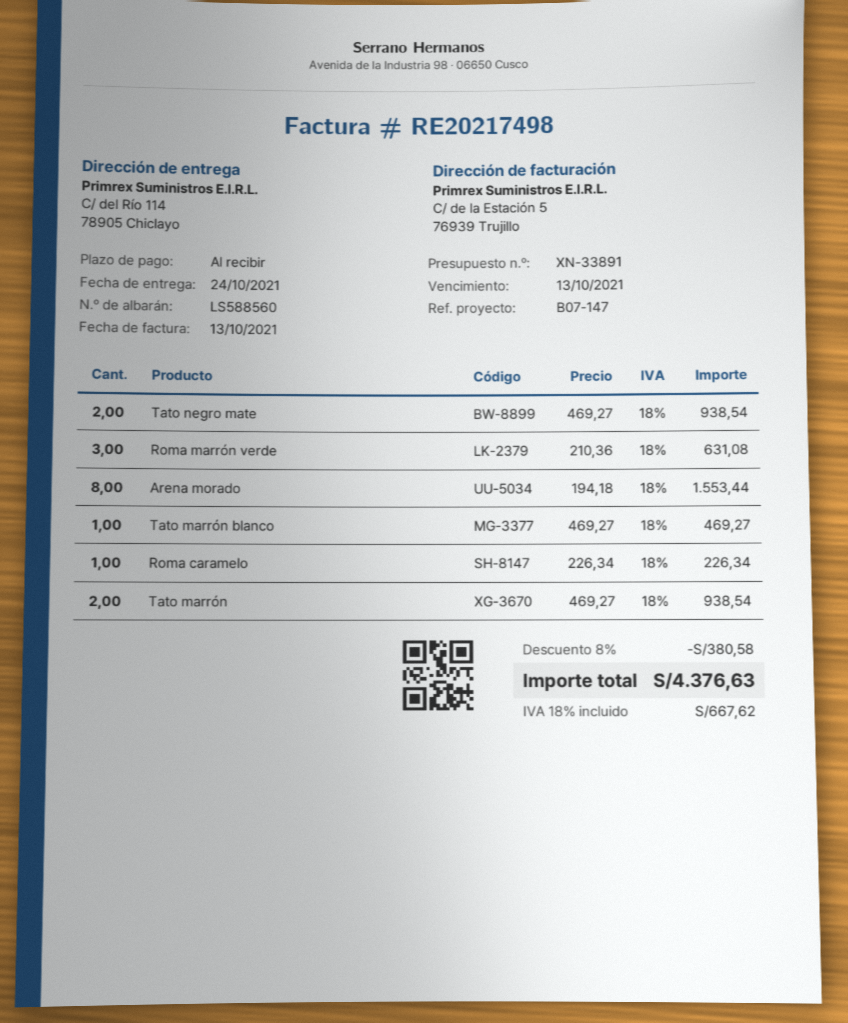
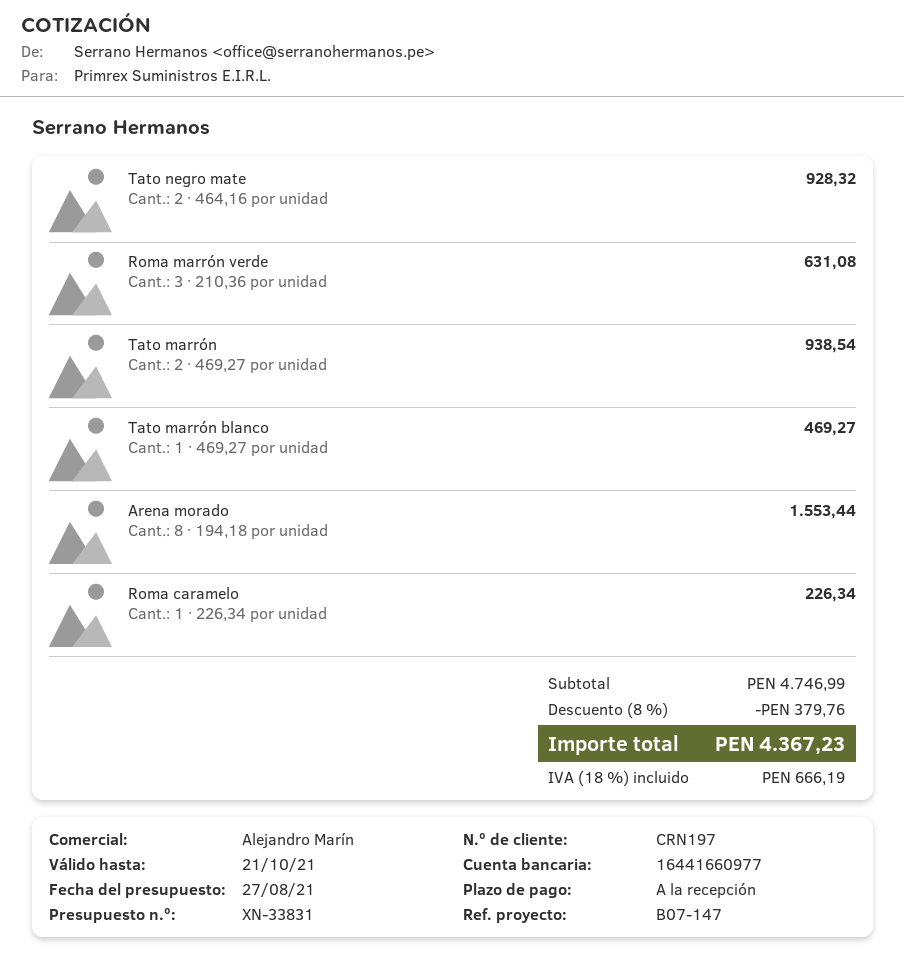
quote number: XN-33891 -> XN-33831
Tato negro mate: 2 x 469.27 = 938.54 -> 2 x 464.16 = 928.32
discount: 8% = 380.58 -> 8% = 379.76
tax: 18% = 667.62 -> 18% = 666.19
total: 4376.63 -> 4367.23

